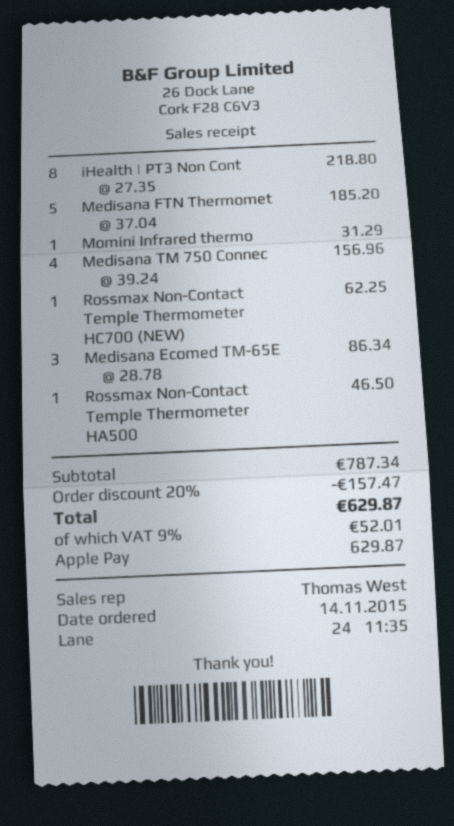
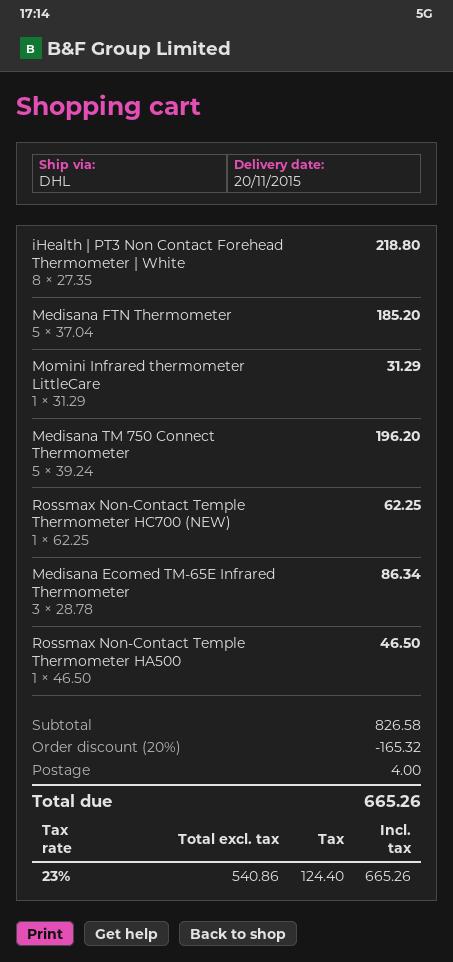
Medisana TM 750 Connec: 4 x 39.24 = 156.96 -> 5 x 39.24 = 196.20
subtotal: 787.34 -> 826.58
discount: 20% = 157.47 -> 20% = 165.32
shipping: none -> 4.00
tax: 9% = 52.01 -> 23% = 124.40
total: 629.87 -> 665.26

